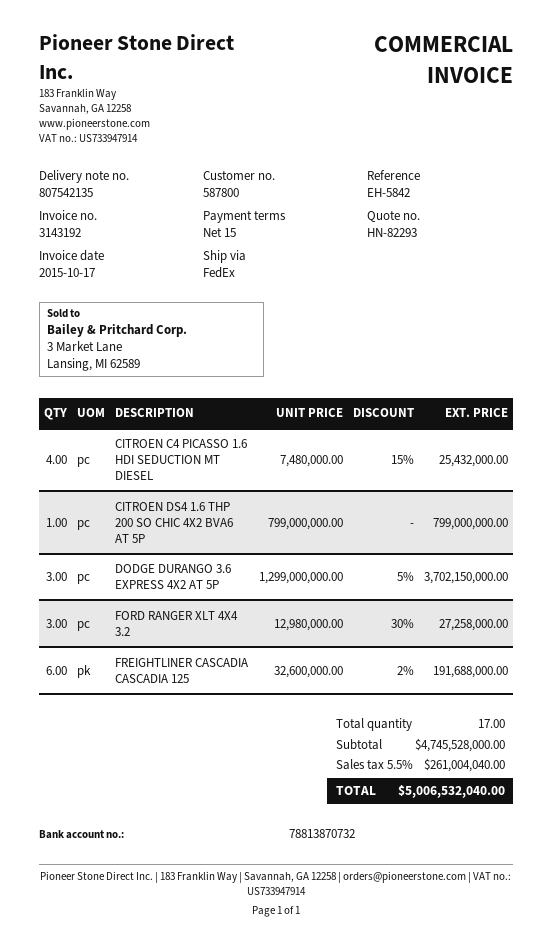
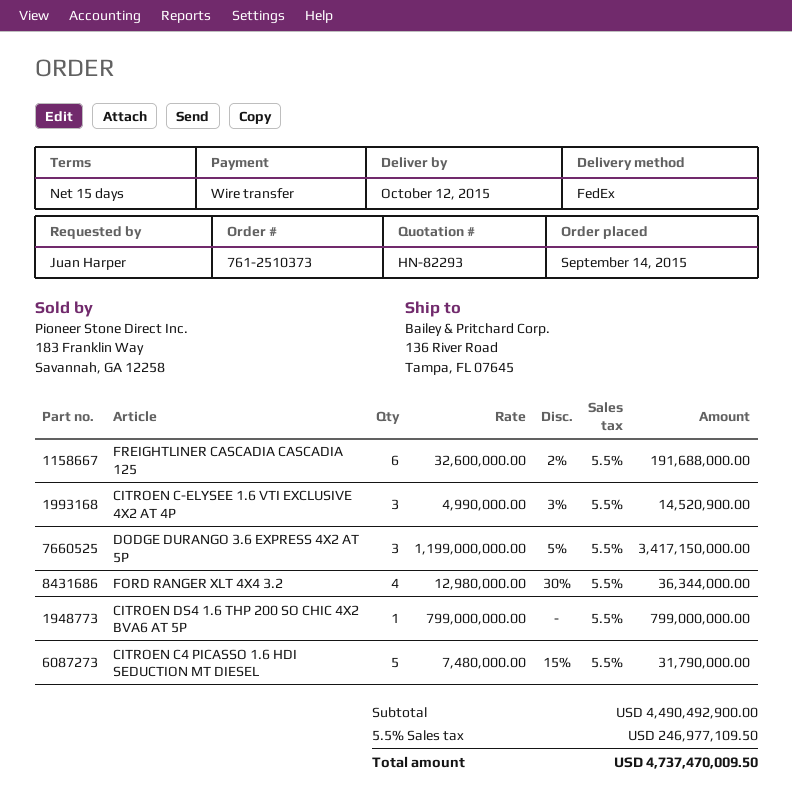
CITROEN C4 PICASSO 1.6 HDI SEDUCTION MT DIESEL: 4 x 7480000.00 - 15% = 25432000.00 -> 5 x 7480000.00 - 15% = 31790000.00
DODGE DURANGO 3.6 EXPRESS 4X2 AT 5P: 3 x 1299000000.00 - 5% = 3702150000.00 -> 3 x 1199000000.00 - 5% = 3417150000.00
FORD RANGER XLT 4X4 3.2: 3 x 12980000.00 - 30% = 27258000.00 -> 4 x 12980000.00 - 30% = 36344000.00
CITROEN C-ELYSEE 1.6 VTI EXCLUSIVE 4X2 AT 4P: none -> 3 x 4990000.00 - 3% = 14520900.00
subtotal: 4745528000.00 -> 4490492900.00
tax: 5.5% = 261004040.00 -> 5.5% = 246977109.50
total: 5006532040.00 -> 4737470009.50

